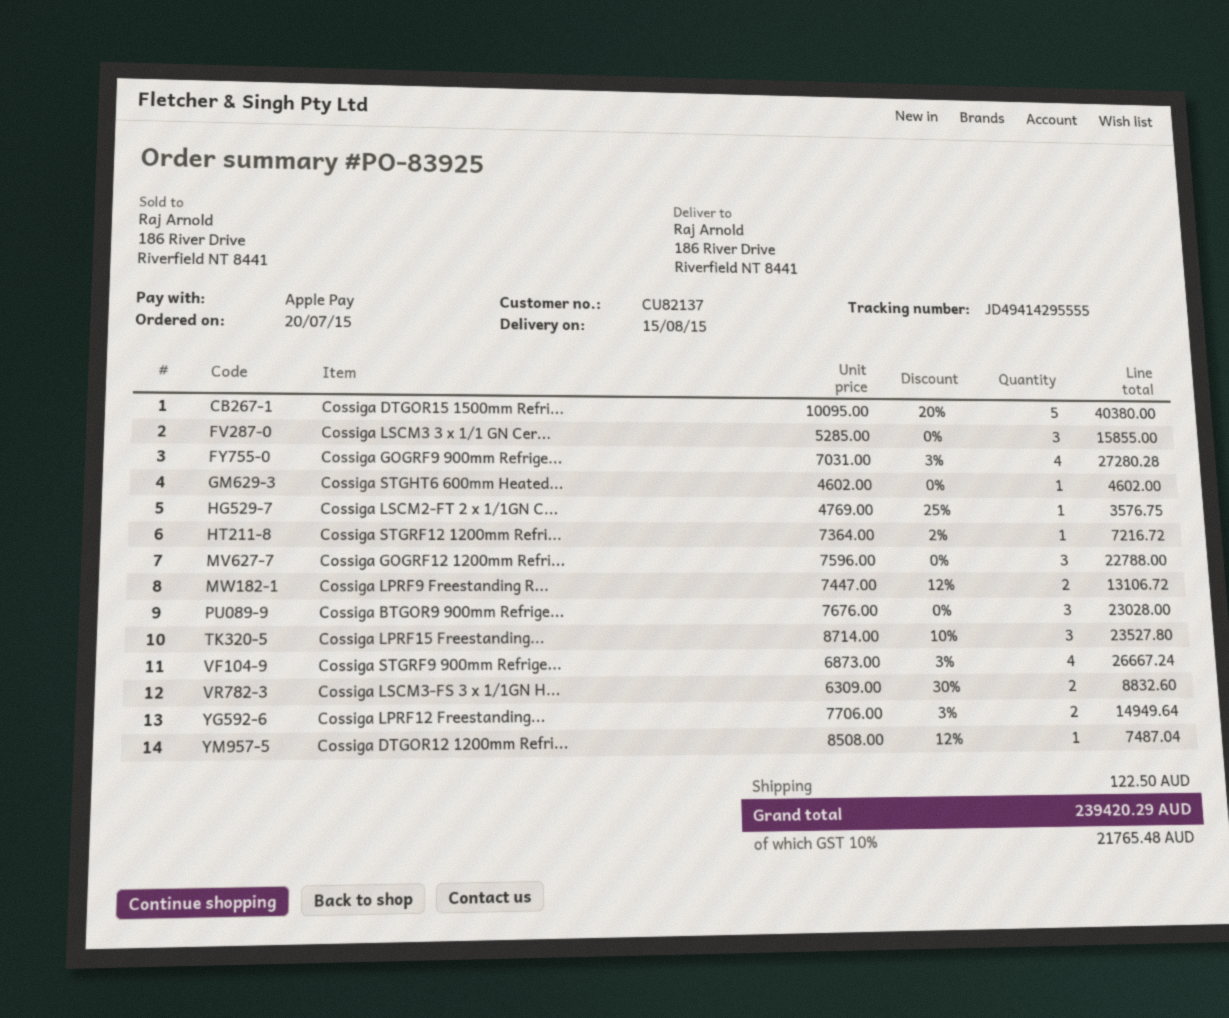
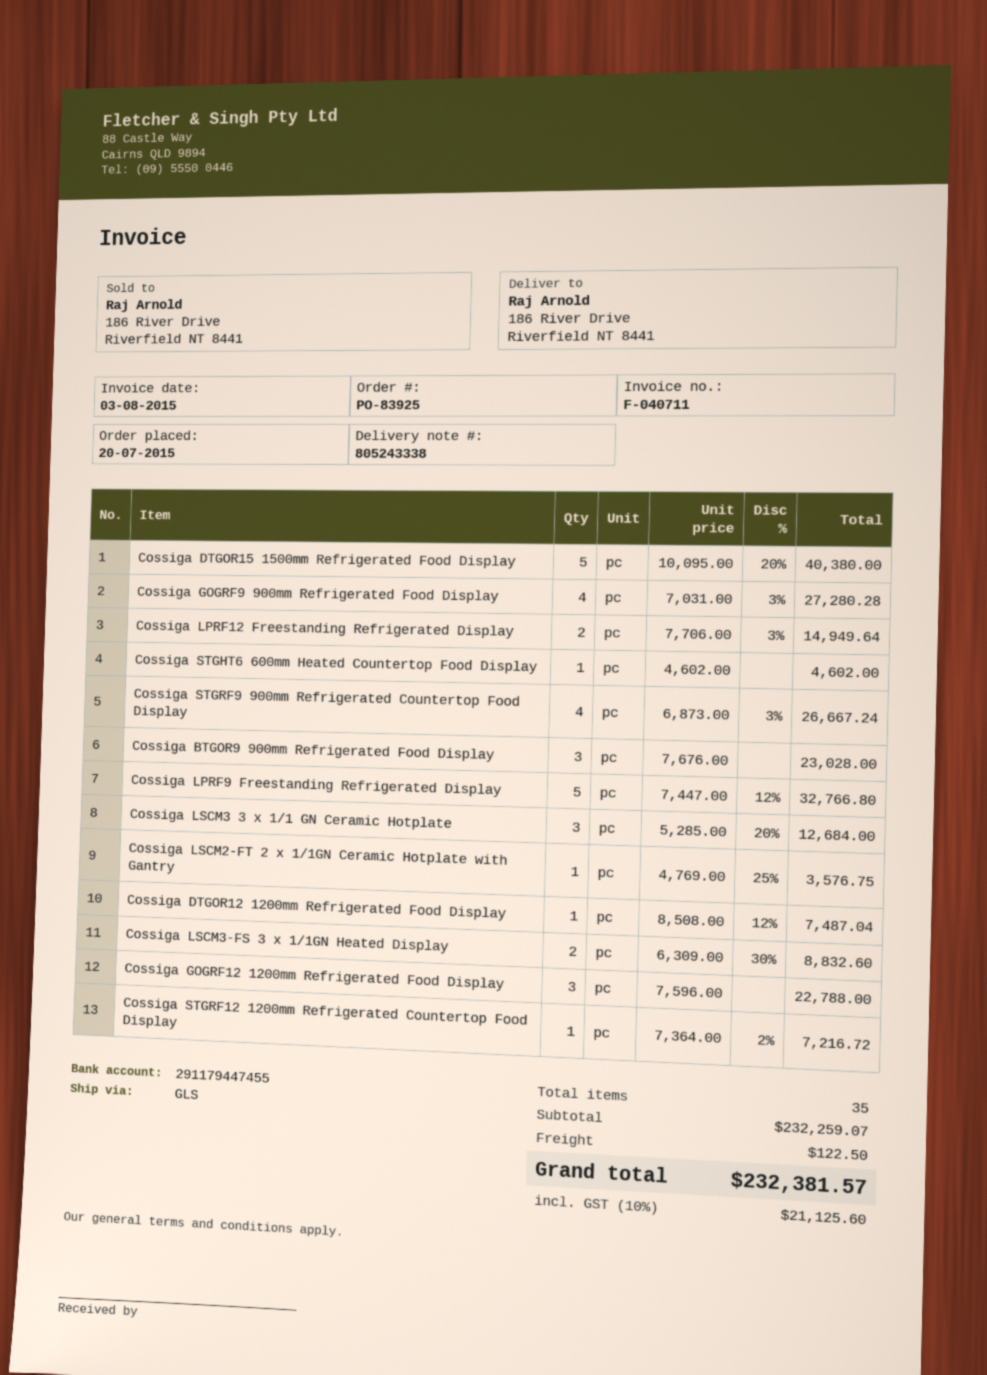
Cossiga LSCM3 3 x 1/1 GN Cer...: 3 x 5285.00 = 15855.00 -> 3 x 5285.00 - 20% = 12684.00
Cossiga LPRF9 Freestanding R...: 2 x 7447.00 - 12% = 13106.72 -> 5 x 7447.00 - 12% = 32766.80
Cossiga LPRF15 Freestanding...: 3 x 8714.00 - 10% = 23527.80 -> none
tax: 10% = 21765.48 -> 10% = 21125.60
total: 239420.29 -> 232381.57

